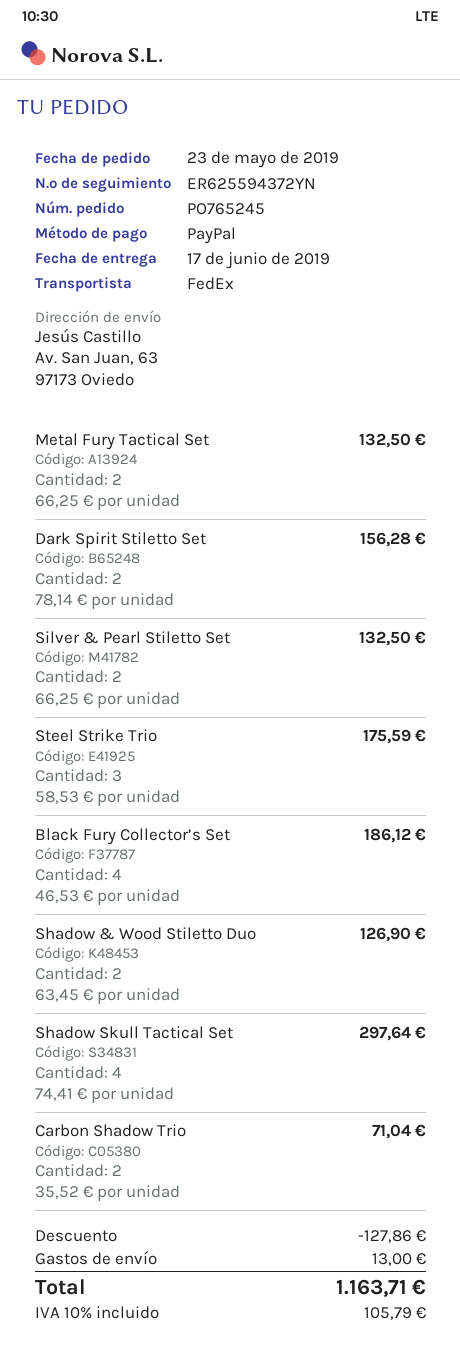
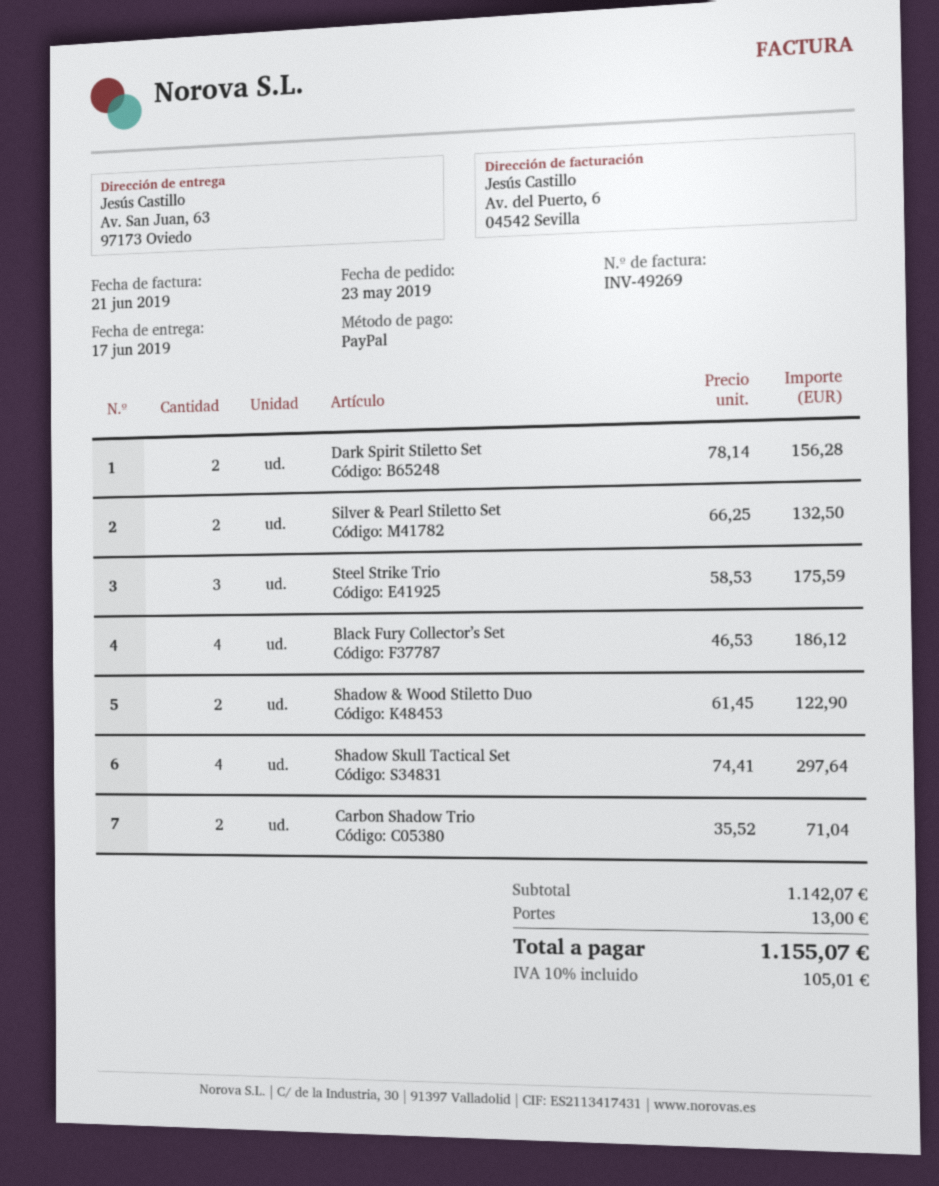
Metal Fury Tactical Set: 2 x 66.25 = 132.50 -> none
Shadow & Wood Stiletto Duo: 2 x 63.45 = 126.90 -> 2 x 61.45 = 122.90
discount: 127.86 -> none
tax: 10% = 105.79 -> 10% = 105.01
total: 1163.71 -> 1155.07

